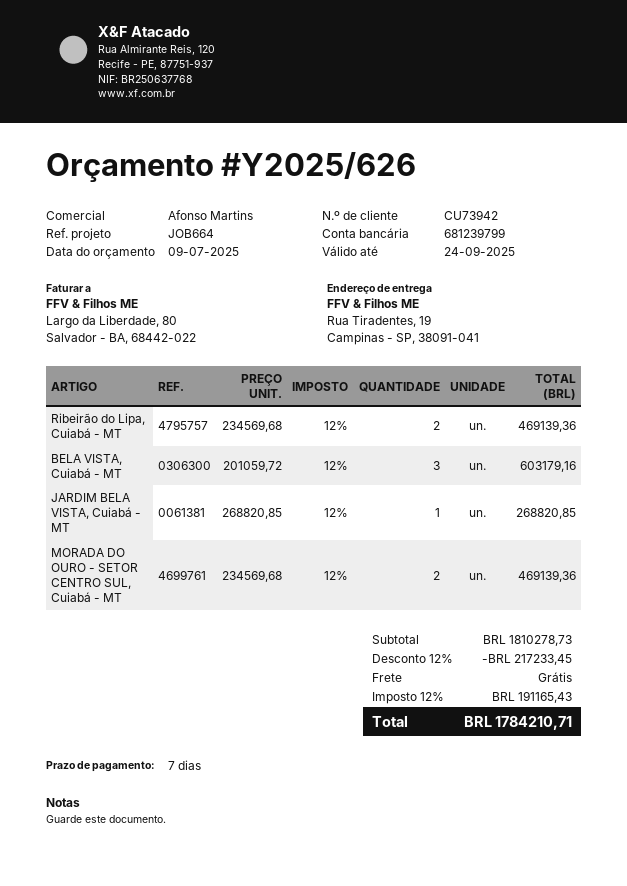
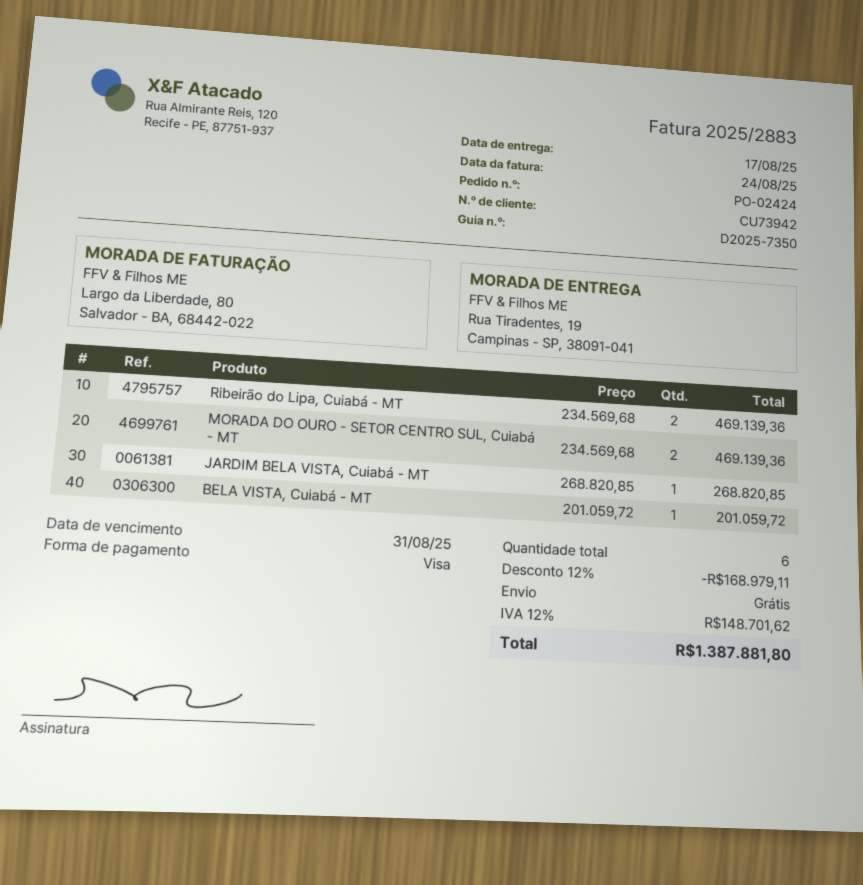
BELA VISTA, Cuiabá - MT: 3 x 201059.72 = 603179.16 -> 1 x 201059.72 = 201059.72
discount: 12% = 217233.45 -> 12% = 168979.11
tax: 12% = 191165.43 -> 12% = 148701.62
total: 1784210.71 -> 1387881.80

